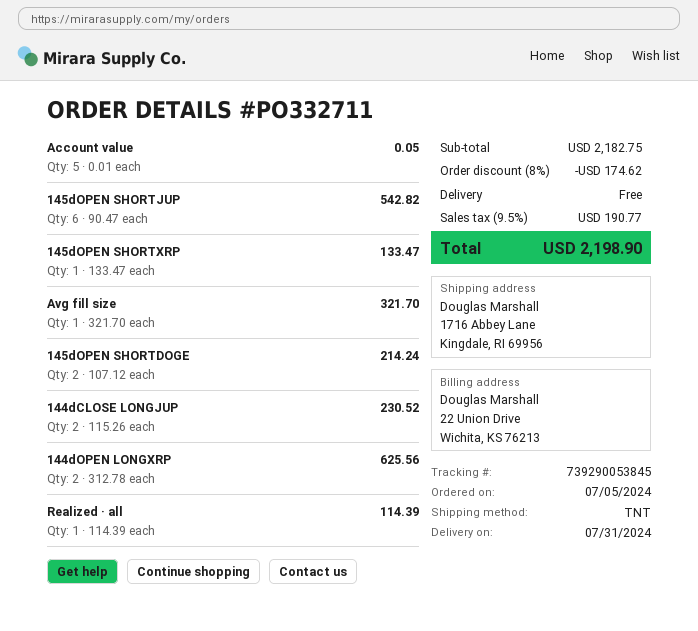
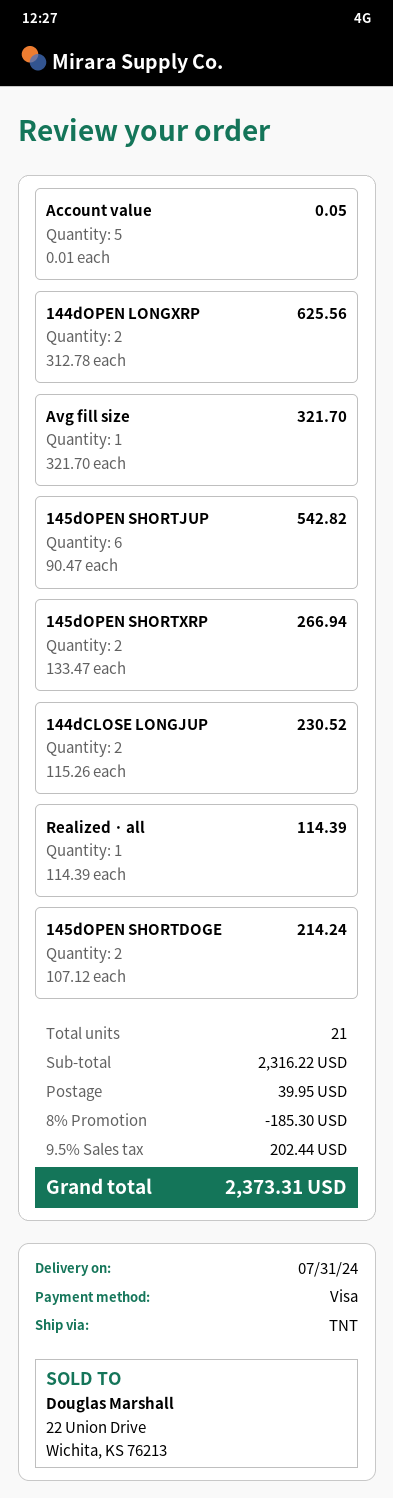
145dOPEN SHORTXRP: 1 x 133.47 = 133.47 -> 2 x 133.47 = 266.94
subtotal: 2182.75 -> 2316.22
discount: 8% = 174.62 -> 8% = 185.30
shipping: 0.00 -> 39.95
tax: 9.5% = 190.77 -> 9.5% = 202.44
total: 2198.90 -> 2373.31

